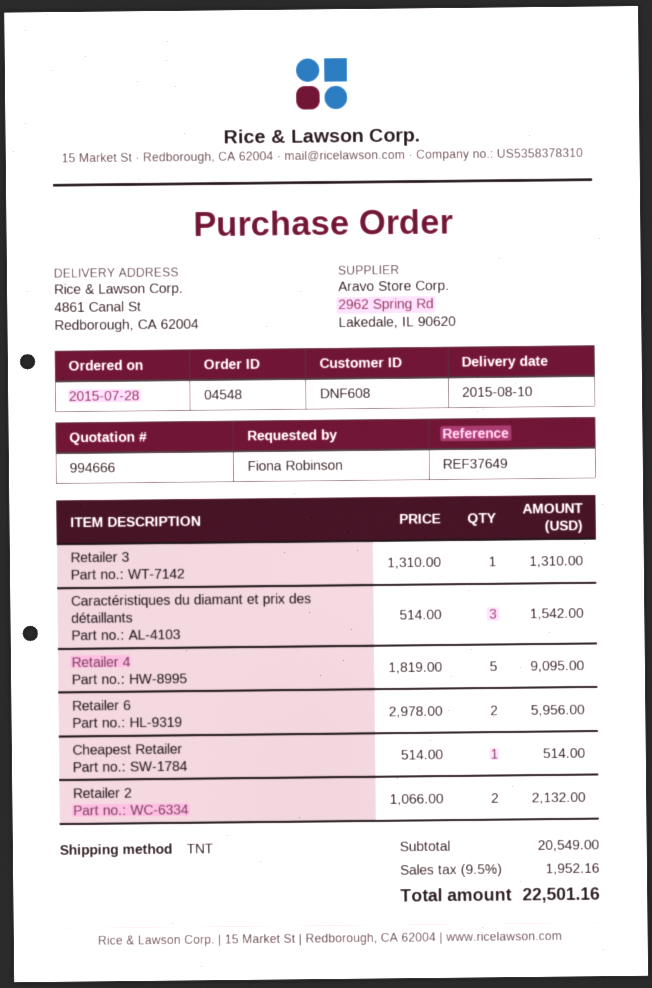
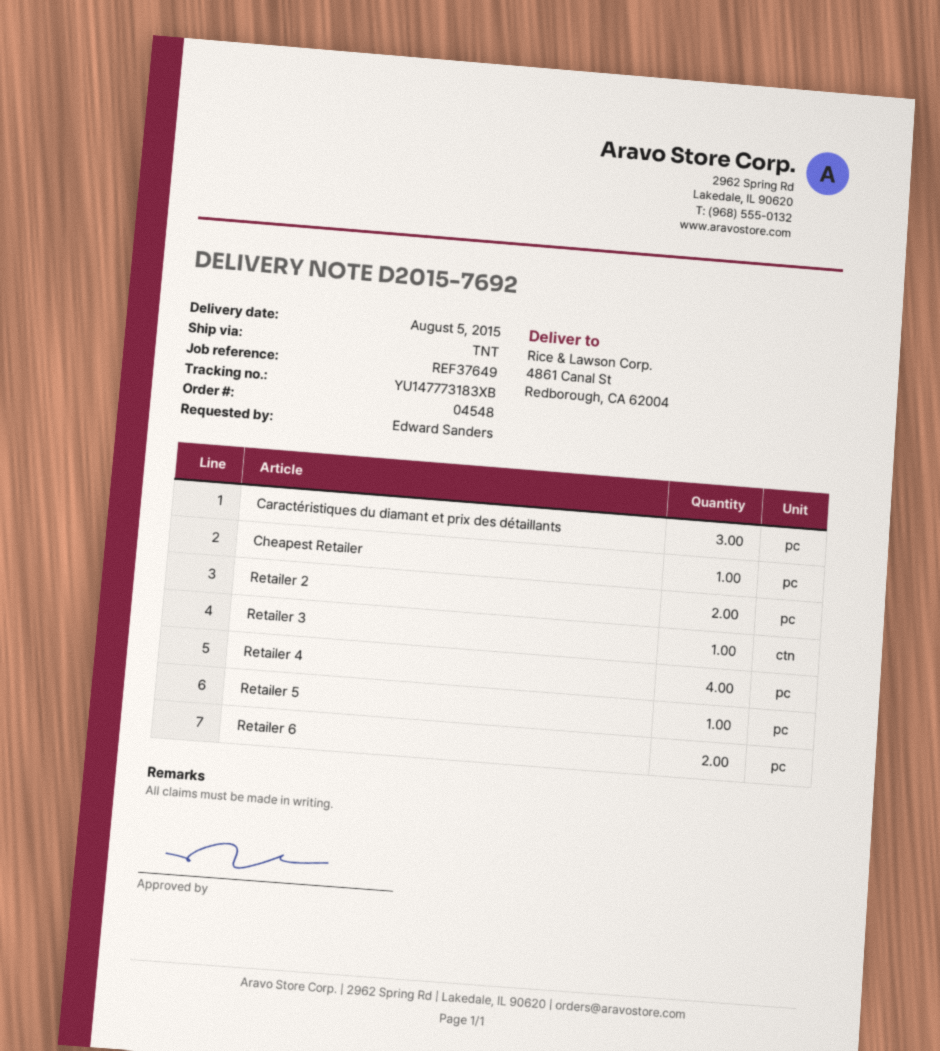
delivery date: 2015-08-10 -> 2015-08-05
ordered by: Fiona Robinson -> Edward Sanders
Retailer 4: 5 -> 4
Retailer 5: none -> 1

